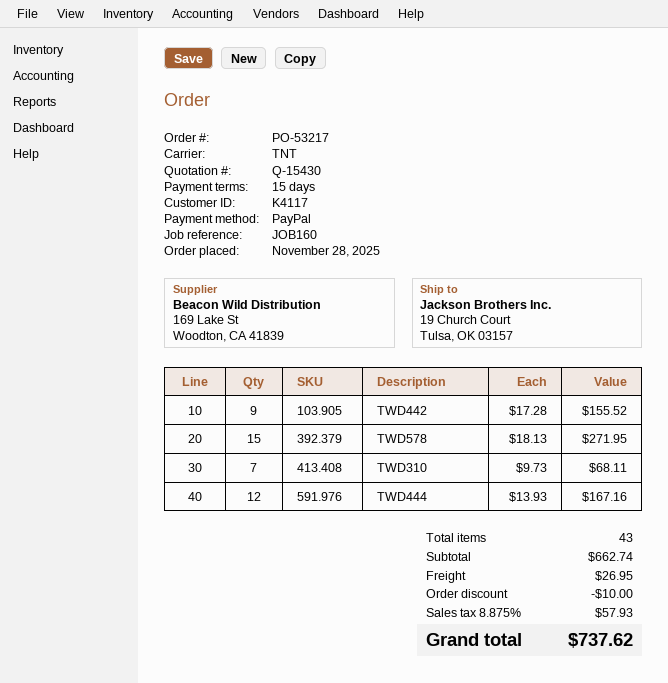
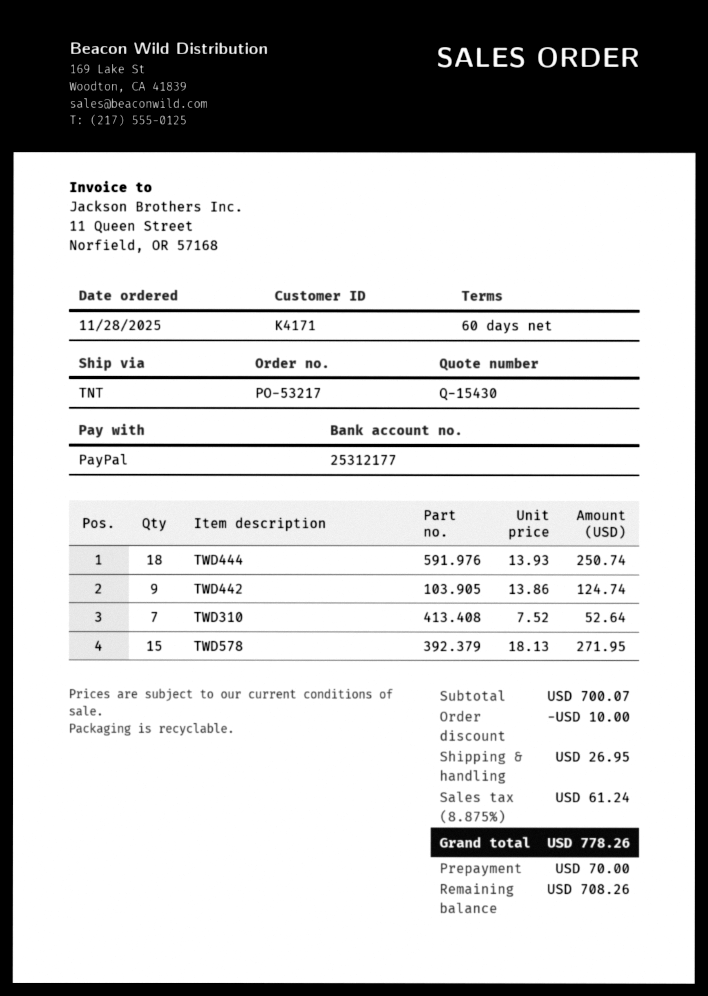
payment terms: 15 days -> 60 days
customer number: K4117 -> K4171
TWD442: 9 x 17.28 = 155.52 -> 9 x 13.86 = 124.74
TWD310: 7 x 9.73 = 68.11 -> 7 x 7.52 = 52.64
TWD444: 12 x 13.93 = 167.16 -> 18 x 13.93 = 250.74
subtotal: 662.74 -> 700.07
tax: 8.875% = 57.93 -> 8.875% = 61.24
total: 737.62 -> 778.26

